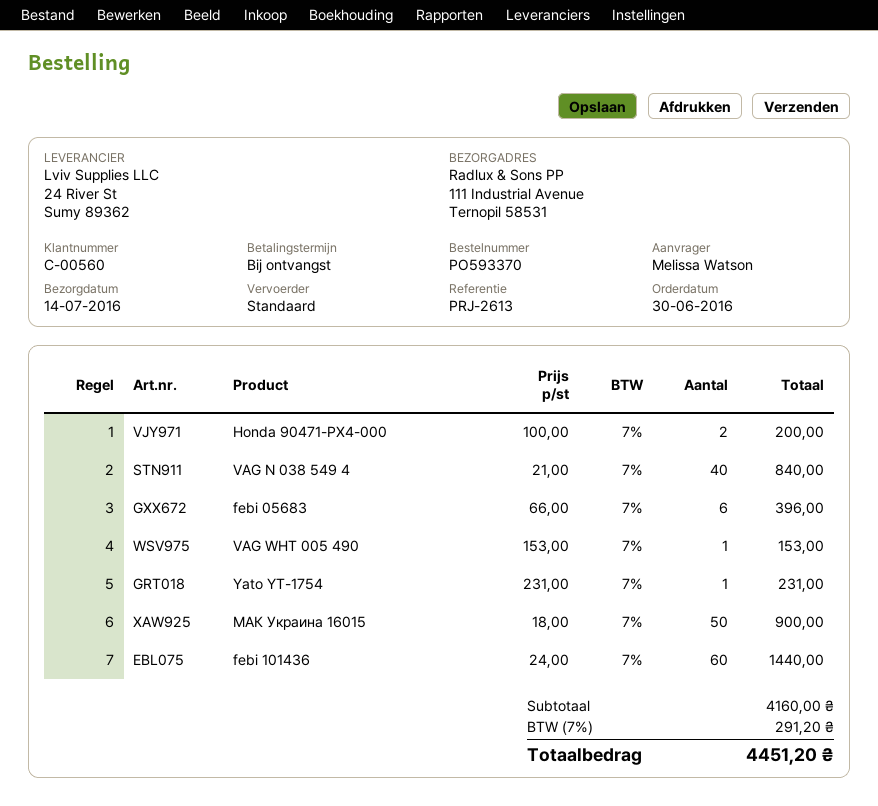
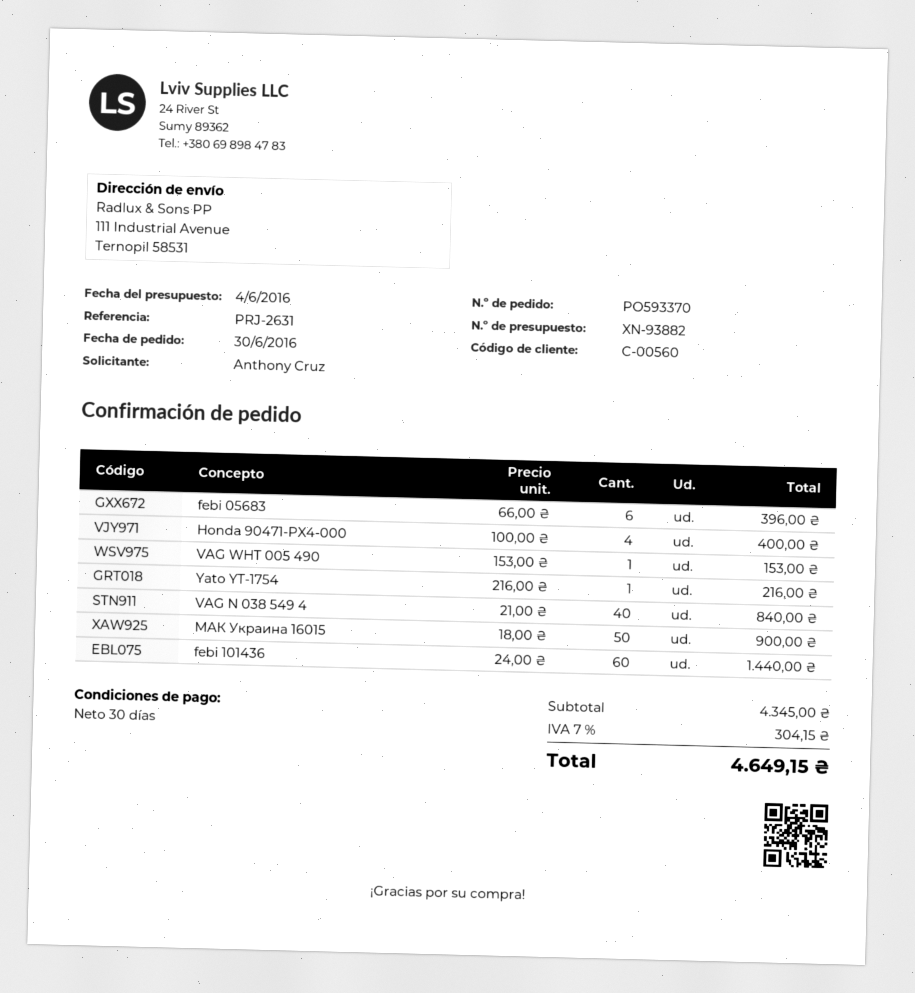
payment terms: on receipt -> 30 days
reference: PRJ-2613 -> PRJ-2631
ordered by: Melissa Watson -> Anthony Cruz
Honda 90471-PX4-000: 2 x 100.00 = 200.00 -> 4 x 100.00 = 400.00
Yato YT-1754: 1 x 231.00 = 231.00 -> 1 x 216.00 = 216.00
subtotal: 4160.00 -> 4345.00
tax: 7% = 291.20 -> 7% = 304.15
total: 4451.20 -> 4649.15

